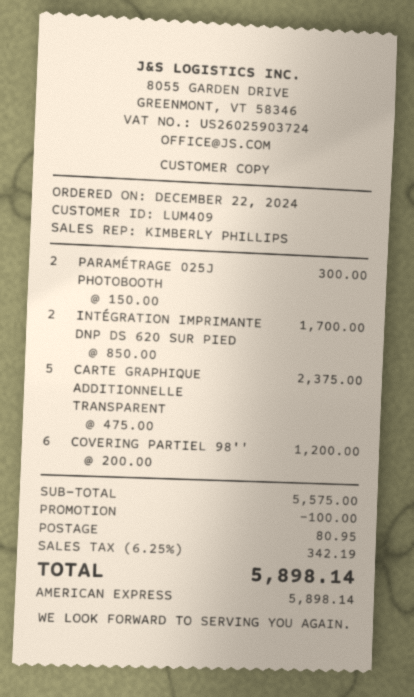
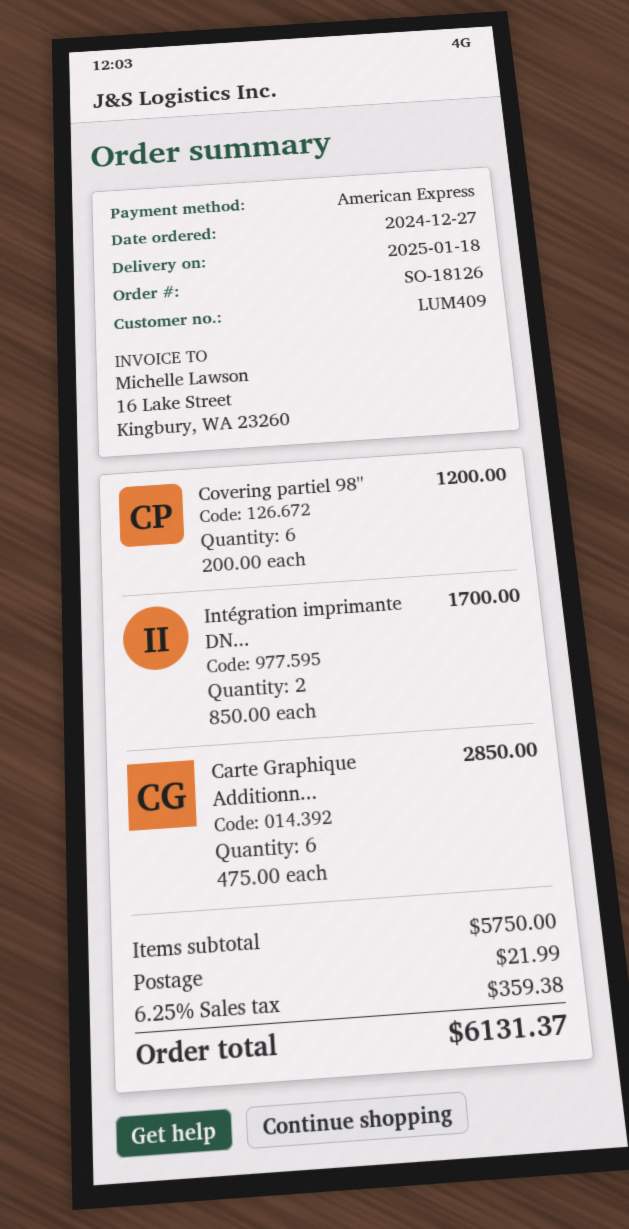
order date: 2024-12-22 -> 2024-12-27
PARAMÉTRAGE 025J PHOTOBOOTH: 2 x 150.00 = 300.00 -> none
CARTE GRAPHIQUE ADDITIONNELLE TRANSPARENT: 5 x 475.00 = 2375.00 -> 6 x 475.00 = 2850.00
subtotal: 5575.00 -> 5750.00
discount: 100.00 -> none
shipping: 80.95 -> 21.99
tax: 6.25% = 342.19 -> 6.25% = 359.38
total: 5898.14 -> 6131.37

